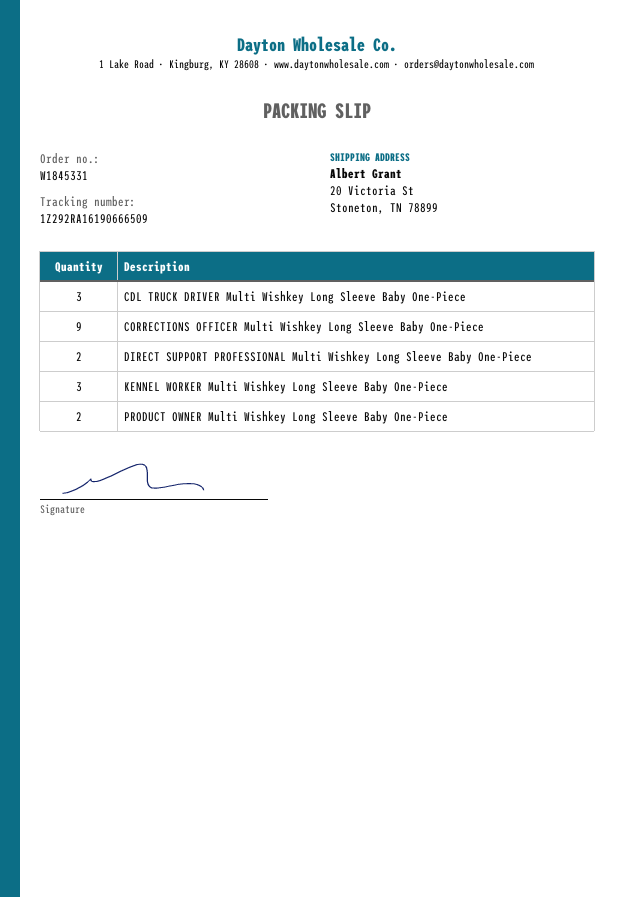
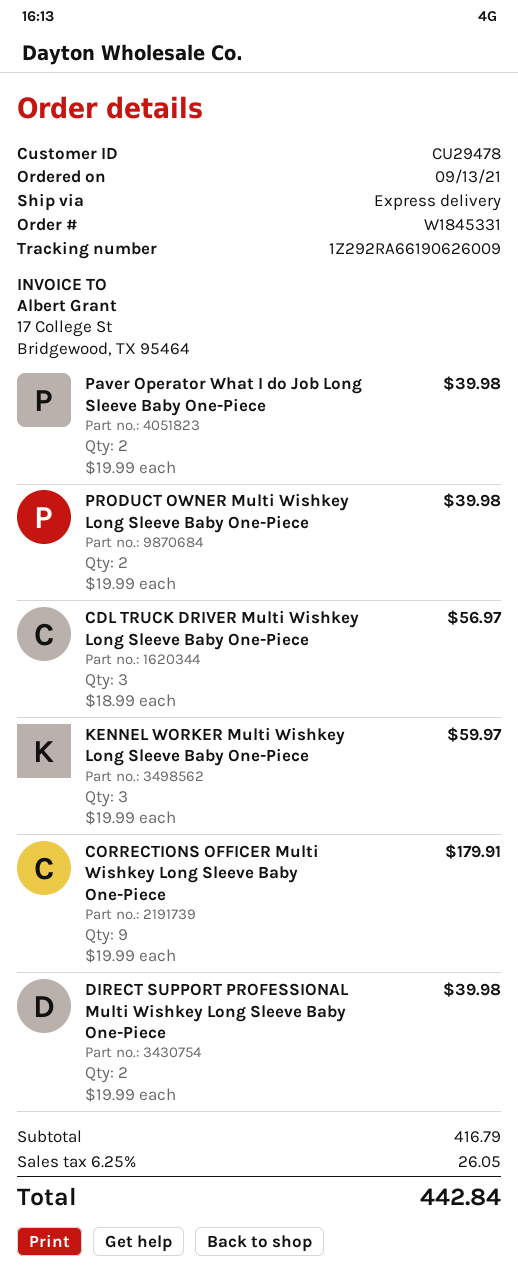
tracking number: 1Z292RA16190666509 -> 1Z292RA66190626009
Paver Operator What I do Job Long Sleeve Baby One-Piece: none -> 2

